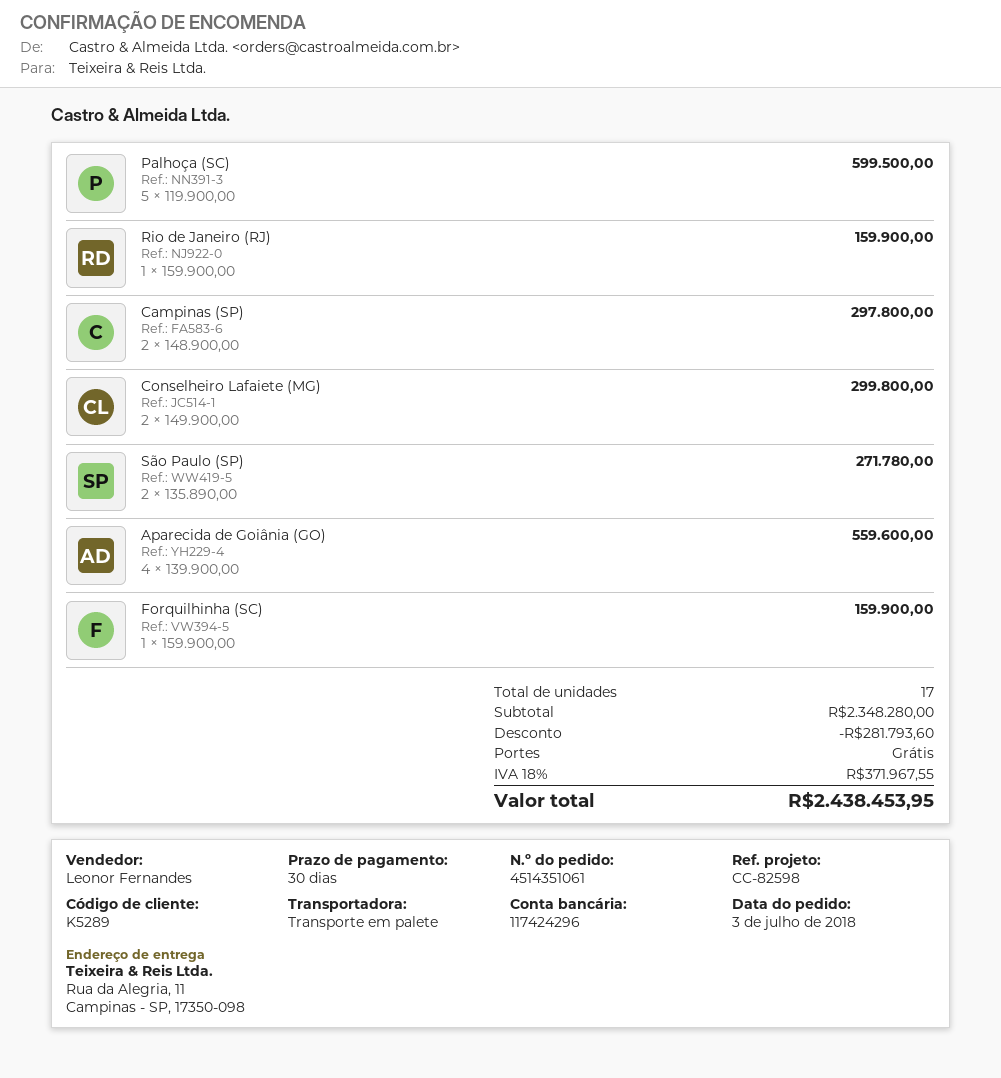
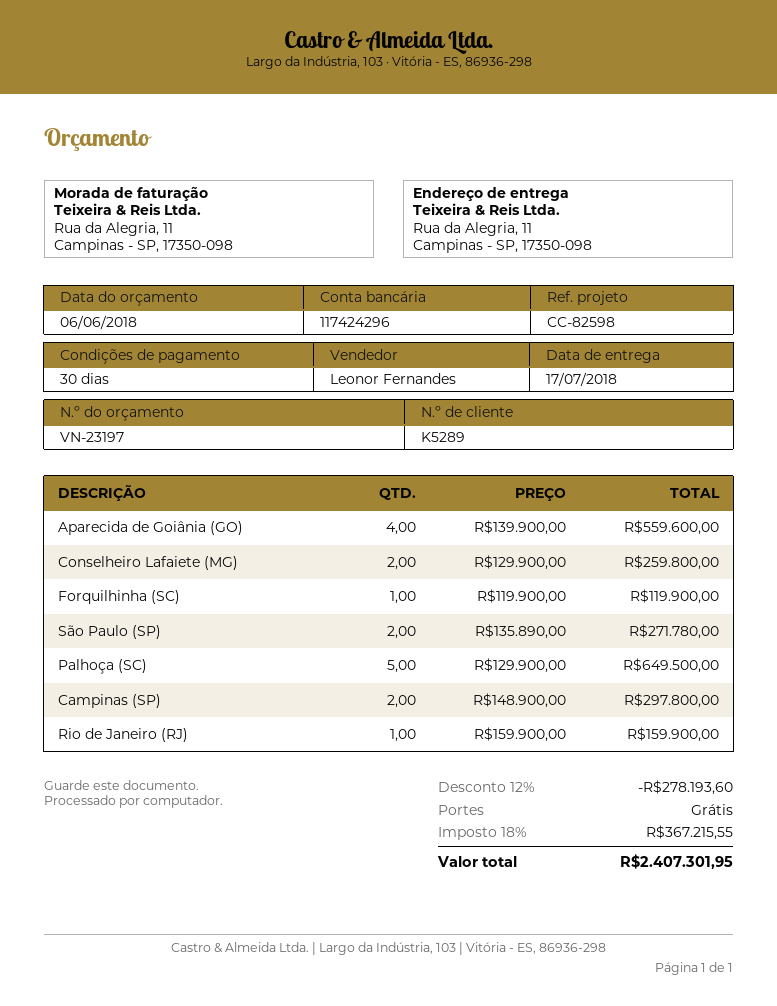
Palhoça (SC): 5 x 119900.00 = 599500.00 -> 5 x 129900.00 = 649500.00
Conselheiro Lafaiete (MG): 2 x 149900.00 = 299800.00 -> 2 x 129900.00 = 259800.00
Forquilhinha (SC): 1 x 159900.00 = 159900.00 -> 1 x 119900.00 = 119900.00
discount: 281793.60 -> 278193.60
tax: 18% = 371967.55 -> 18% = 367215.55
total: 2438453.95 -> 2407301.95

